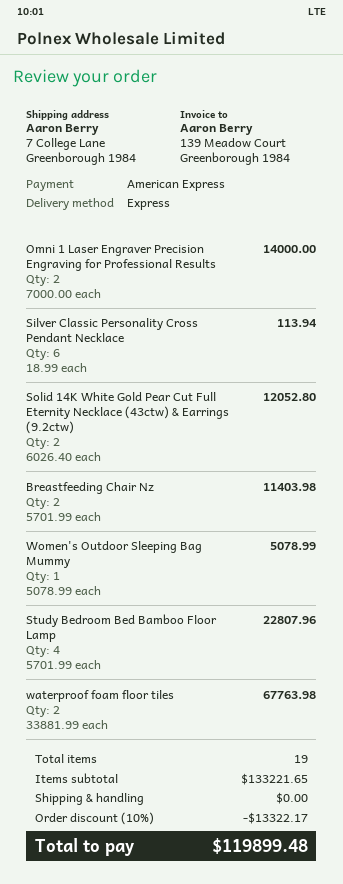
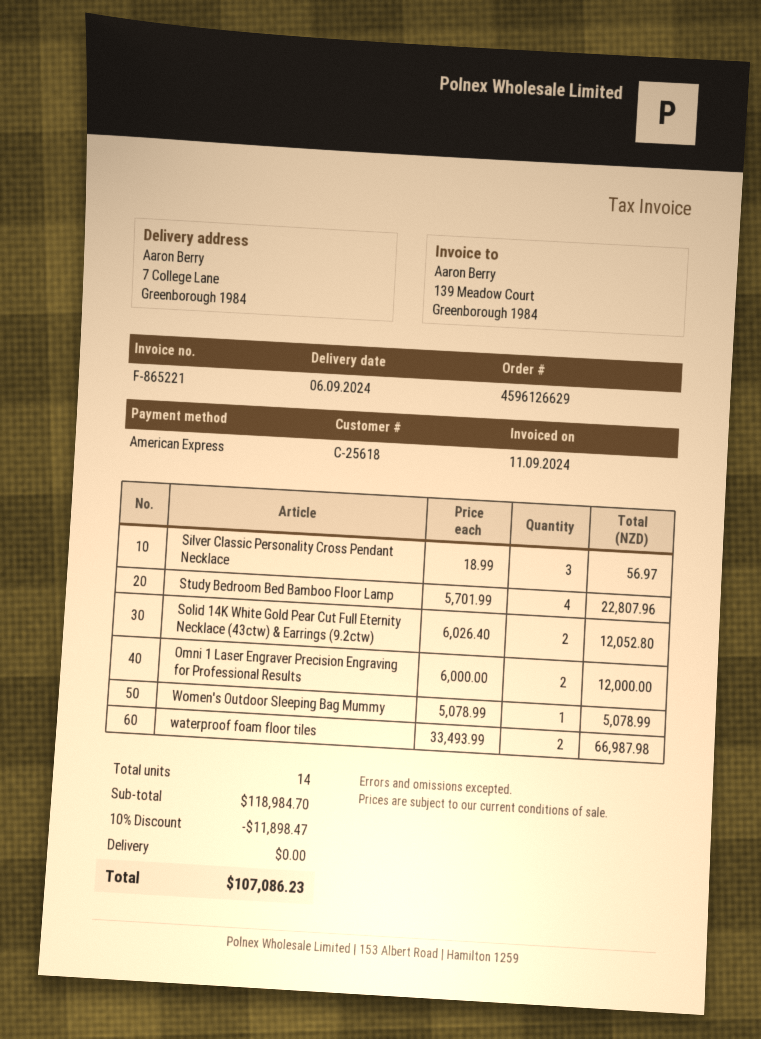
Omni 1 Laser Engraver Precision Engraving for Professional Results: 2 x 7000.00 = 14000.00 -> 2 x 6000.00 = 12000.00
Silver Classic Personality Cross Pendant Necklace: 6 x 18.99 = 113.94 -> 3 x 18.99 = 56.97
Breastfeeding Chair Nz: 2 x 5701.99 = 11403.98 -> none
waterproof foam floor tiles: 2 x 33881.99 = 67763.98 -> 2 x 33493.99 = 66987.98
total quantity: 19 -> 14
subtotal: 133221.65 -> 118984.70
discount: 10% = 13322.17 -> 10% = 11898.47
total: 119899.48 -> 107086.23

